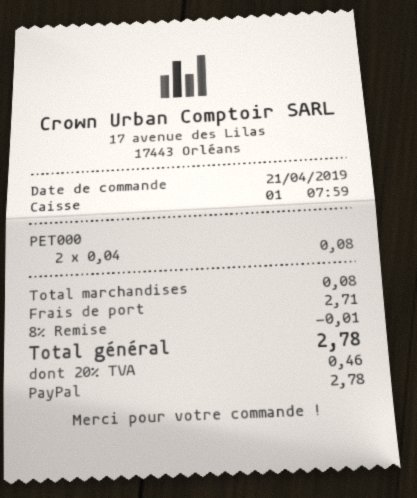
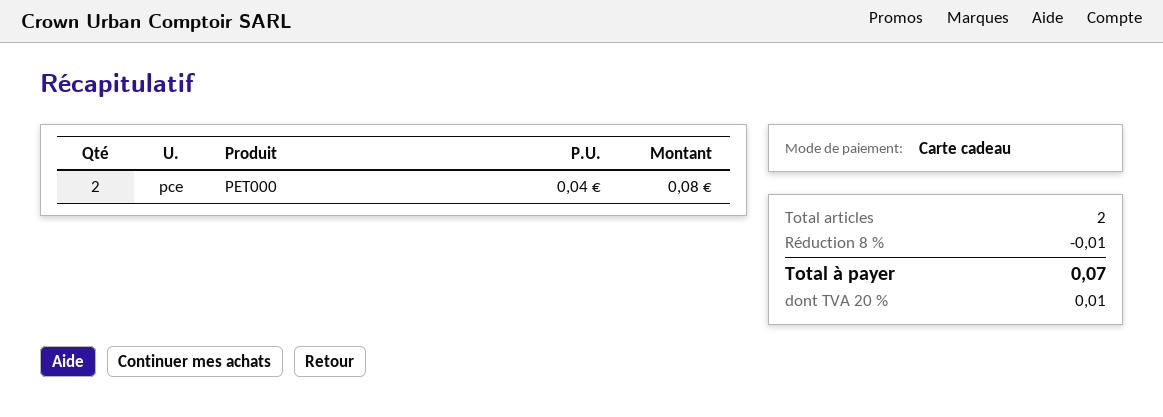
payment method: PayPal -> gift card
shipping: 2.71 -> none
tax: 20% = 0.46 -> 20% = 0.01
total: 2.78 -> 0.07

